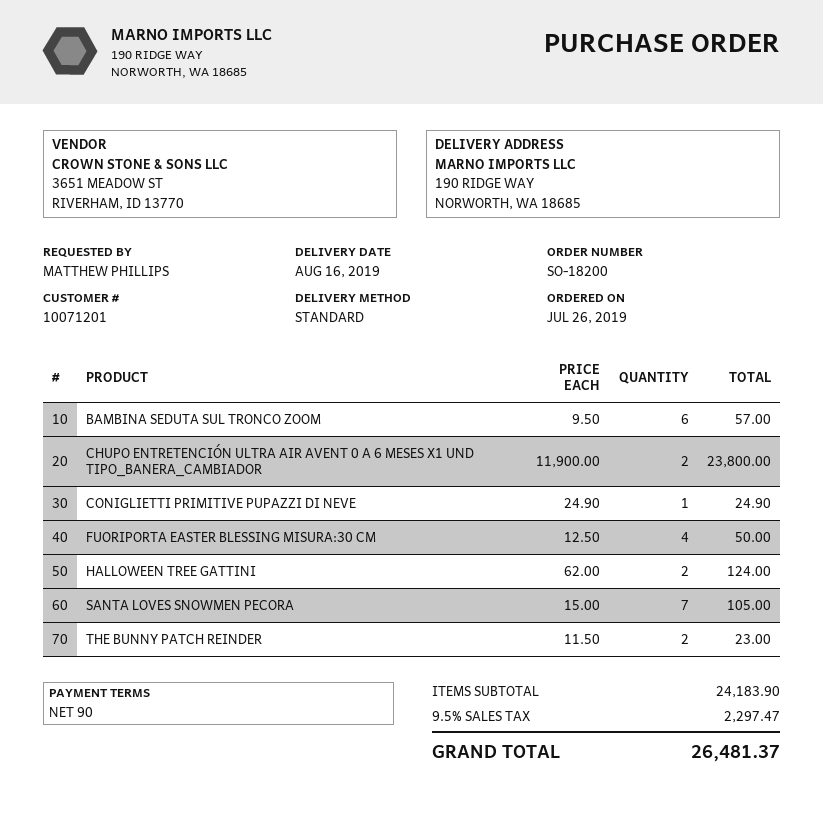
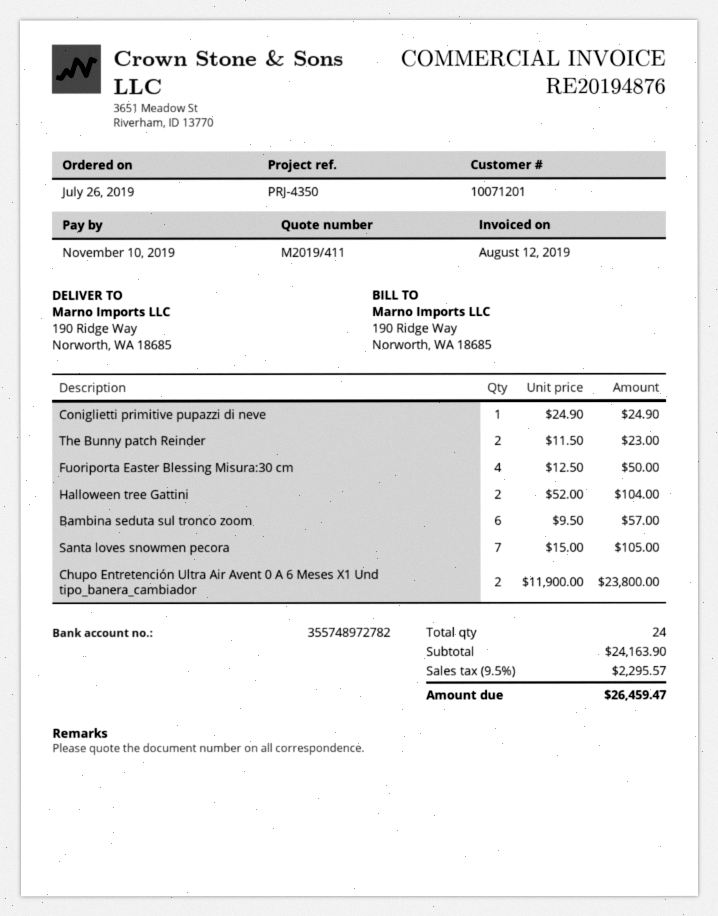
HALLOWEEN TREE GATTINI: 2 x 62.00 = 124.00 -> 2 x 52.00 = 104.00
subtotal: 24183.90 -> 24163.90
tax: 9.5% = 2297.47 -> 9.5% = 2295.57
total: 26481.37 -> 26459.47

